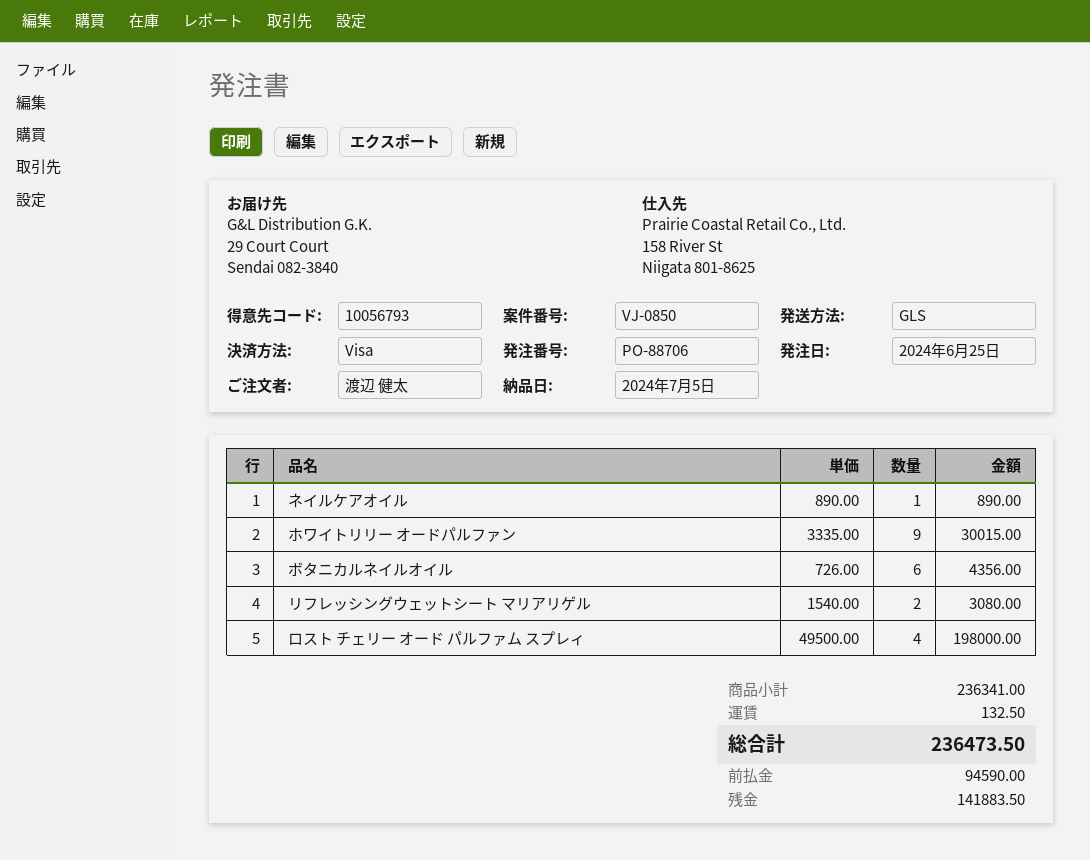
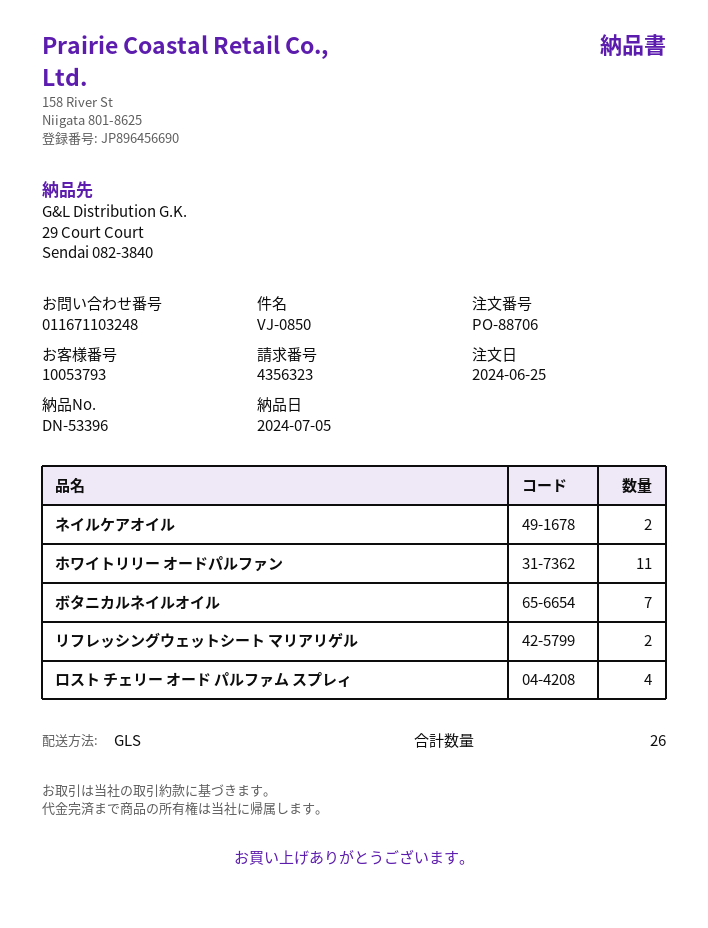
customer number: 10056793 -> 10053793
ネイルケアオイル: 1 -> 2
ホワイトリリー オードパルファン: 9 -> 11
ボタニカルネイルオイル: 6 -> 7

